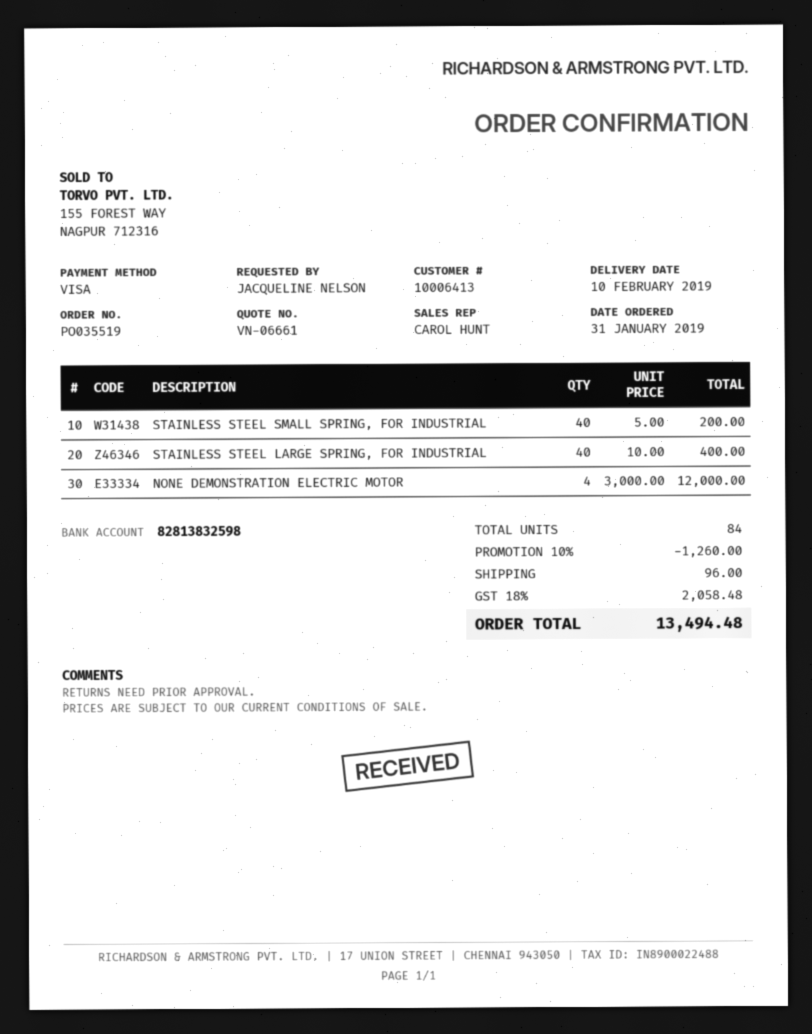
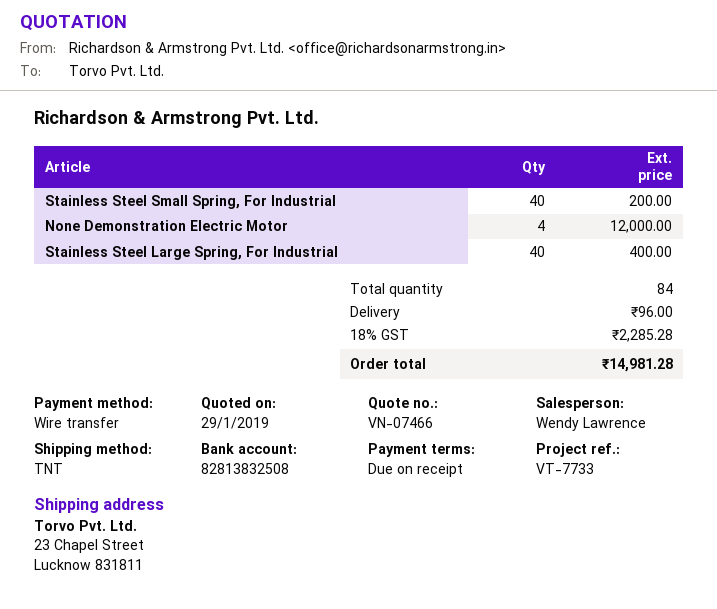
quote number: VN-06661 -> VN-07466
sales rep: CAROL HUNT -> Wendy Lawrence
payment method: Visa -> bank transfer
bank account: 82813832598 -> 82813832508
discount: 10% = 1260.00 -> none
tax: 18% = 2058.48 -> 18% = 2285.28
total: 13494.48 -> 14981.28

